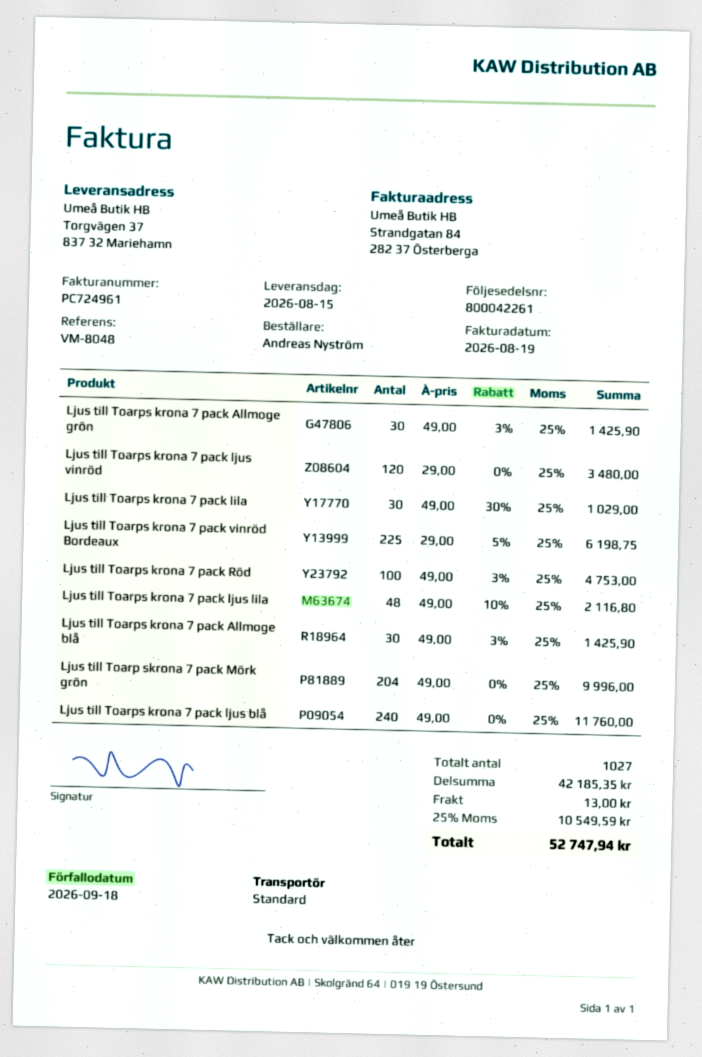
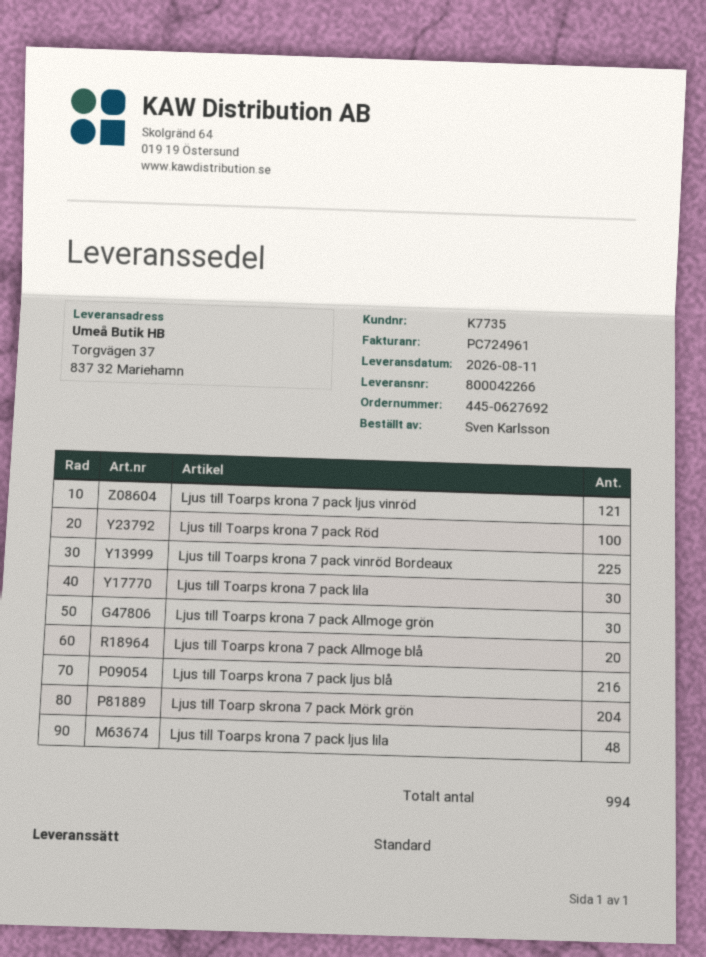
delivery note number: 800042261 -> 800042266
delivery date: 2026-08-15 -> 2026-08-11
ordered by: Andreas Nyström -> Sven Karlsson
Ljus till Toarps krona 7 pack ljus vinröd: 120 -> 121
Ljus till Toarps krona 7 pack Allmoge blå: 30 -> 20
Ljus till Toarps krona 7 pack ljus blå: 240 -> 216
total quantity: 1027 -> 994

